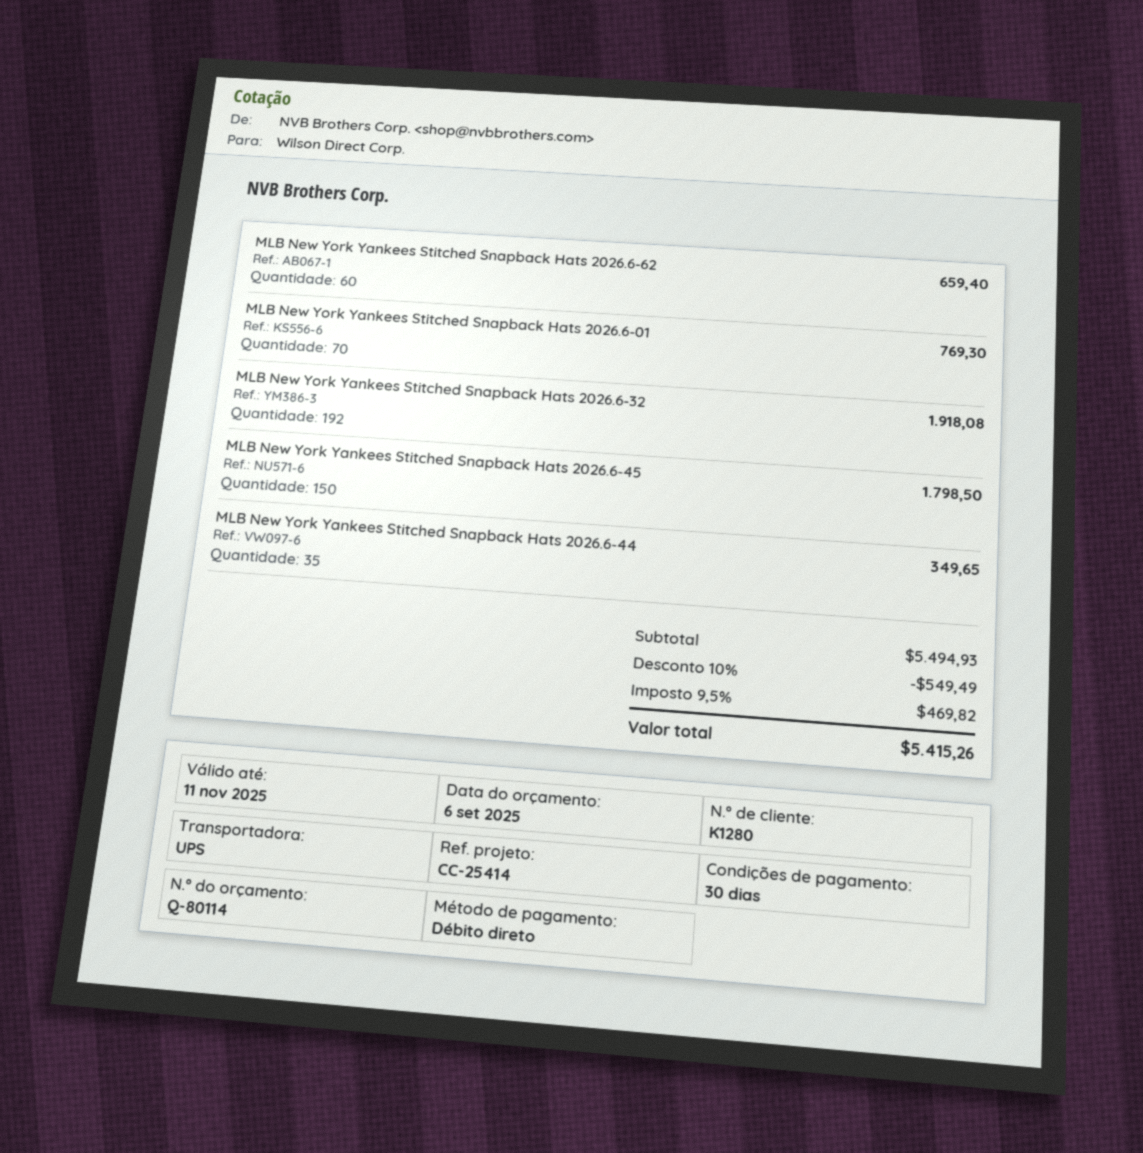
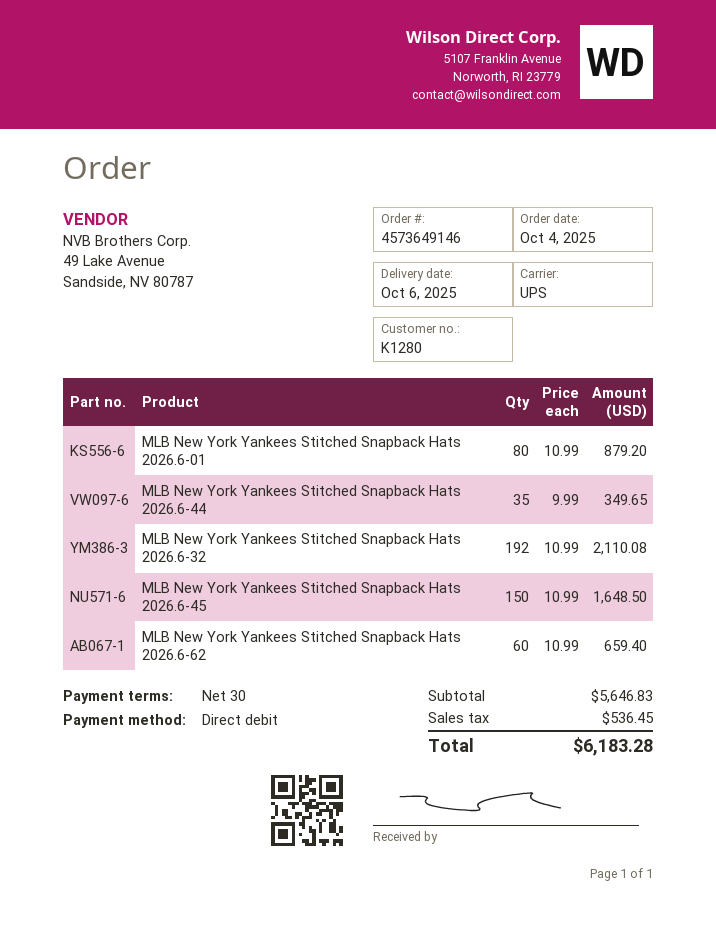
MLB New York Yankees Stitched Snapback Hats 2026.6-01: 70 for 769.30 -> 80 for 879.20
MLB New York Yankees Stitched Snapback Hats 2026.6-32: 192 for 1918.08 -> 192 for 2110.08
MLB New York Yankees Stitched Snapback Hats 2026.6-45: 150 for 1798.50 -> 150 for 1648.50
subtotal: 5494.93 -> 5646.83
discount: 10% = 549.49 -> none
tax: 469.82 -> 536.45
total: 5415.26 -> 6183.28

